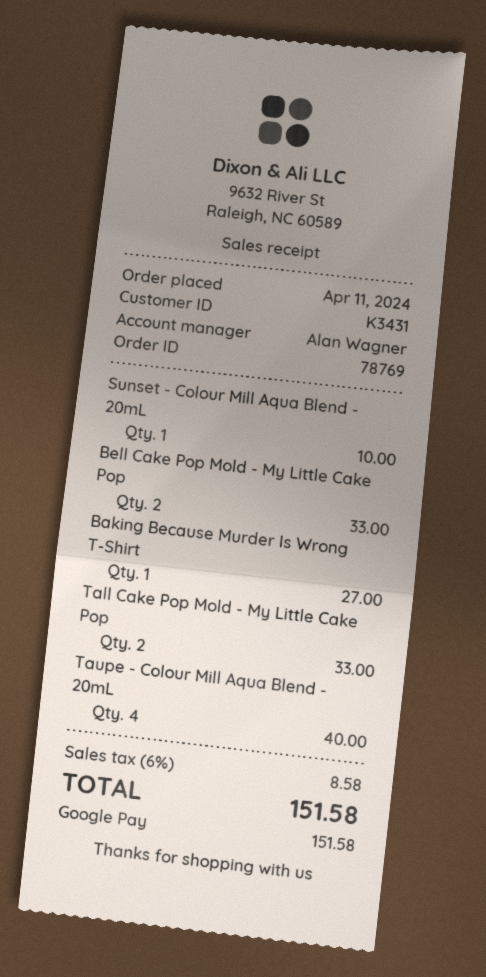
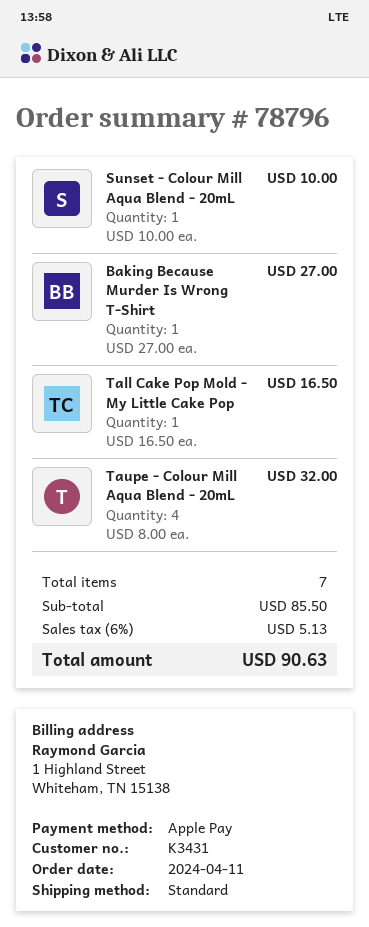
order number: 78769 -> 78796
payment method: Google Pay -> Apple Pay
Bell Cake Pop Mold - My Little Cake Pop: 2 for 33.00 -> none
Tall Cake Pop Mold - My Little Cake Pop: 2 for 33.00 -> 1 for 16.50
Taupe - Colour Mill Aqua Blend - 20mL: 4 for 40.00 -> 4 for 32.00
tax: 6% = 8.58 -> 6% = 5.13
total: 151.58 -> 90.63

